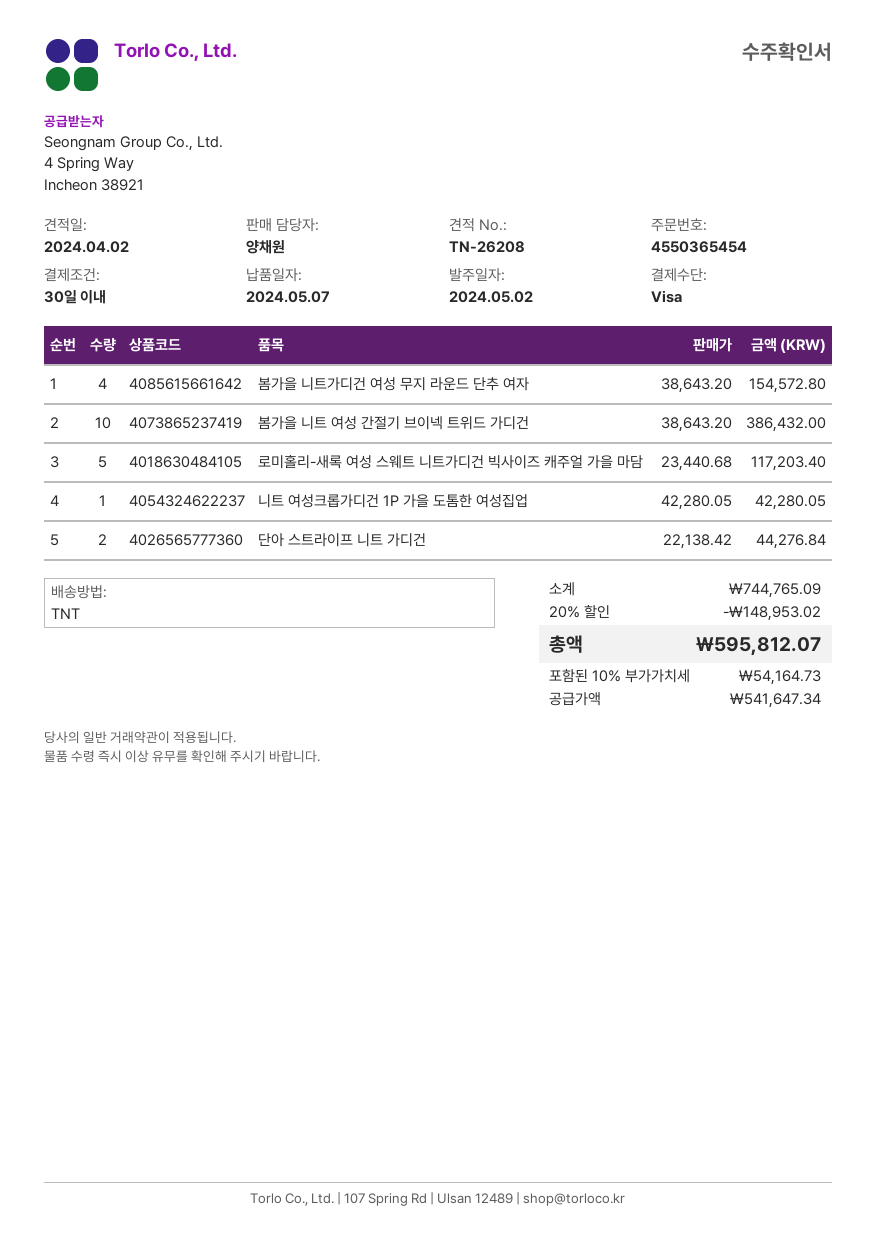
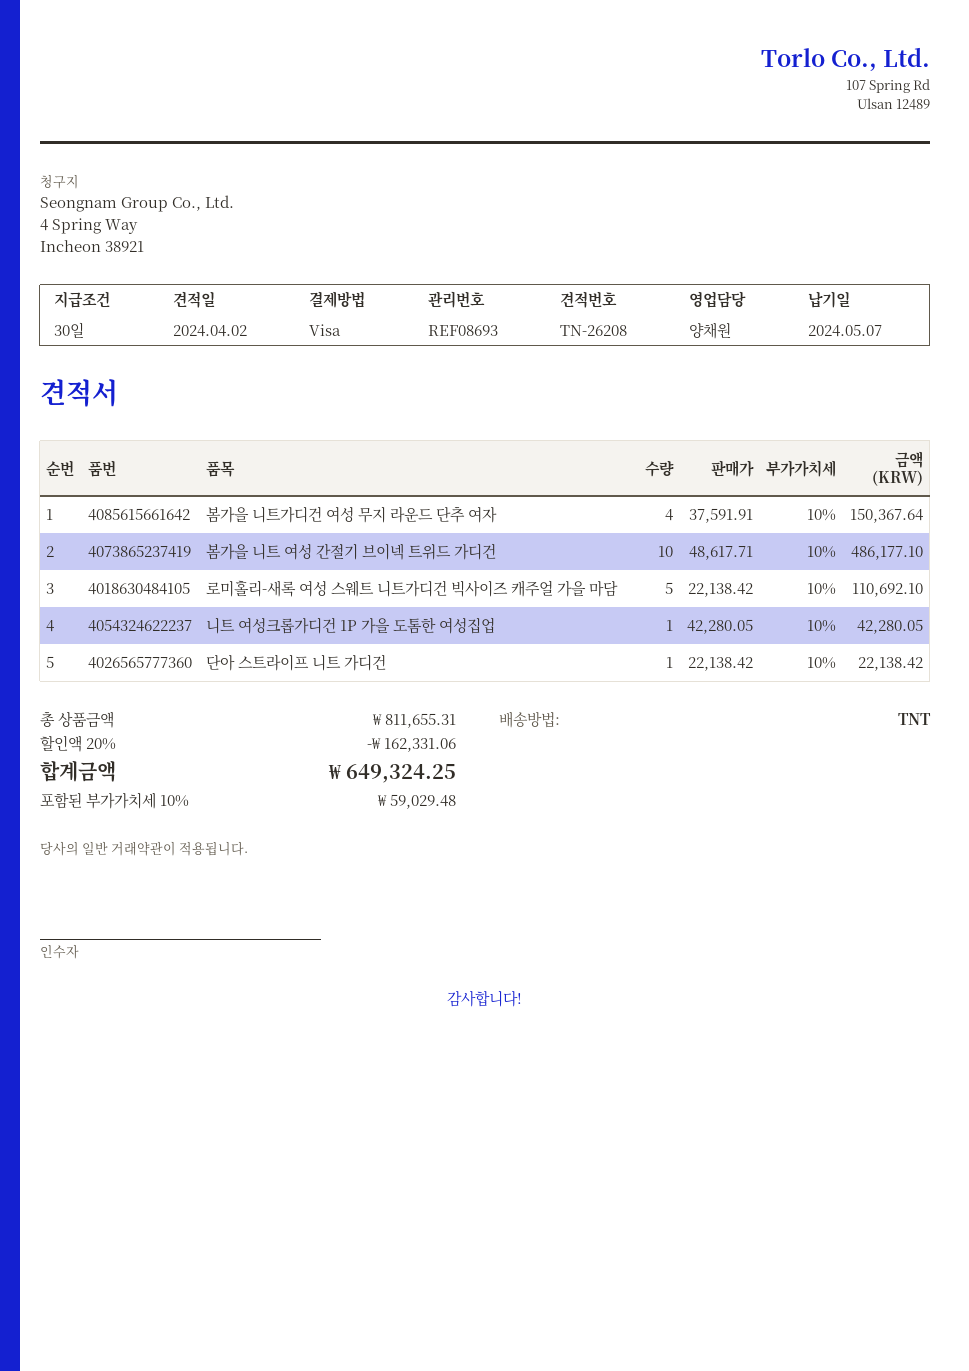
봄가을 니트가디건 여성 무지 라운드 단추 여자: 4 x 38643.20 = 154572.80 -> 4 x 37591.91 = 150367.64
봄가을 니트 여성 간절기 브이넥 트위드 가디건: 10 x 38643.20 = 386432.00 -> 10 x 48617.71 = 486177.10
로미홀리-새록 여성 스웨트 니트가디건 빅사이즈 캐주얼 가을 마담: 5 x 23440.68 = 117203.40 -> 5 x 22138.42 = 110692.10
단아 스트라이프 니트 가디건: 2 x 22138.42 = 44276.84 -> 1 x 22138.42 = 22138.42
subtotal: 744765.09 -> 811655.31
discount: 20% = 148953.02 -> 20% = 162331.06
tax: 10% = 54164.73 -> 10% = 59029.48
total: 595812.07 -> 649324.25

